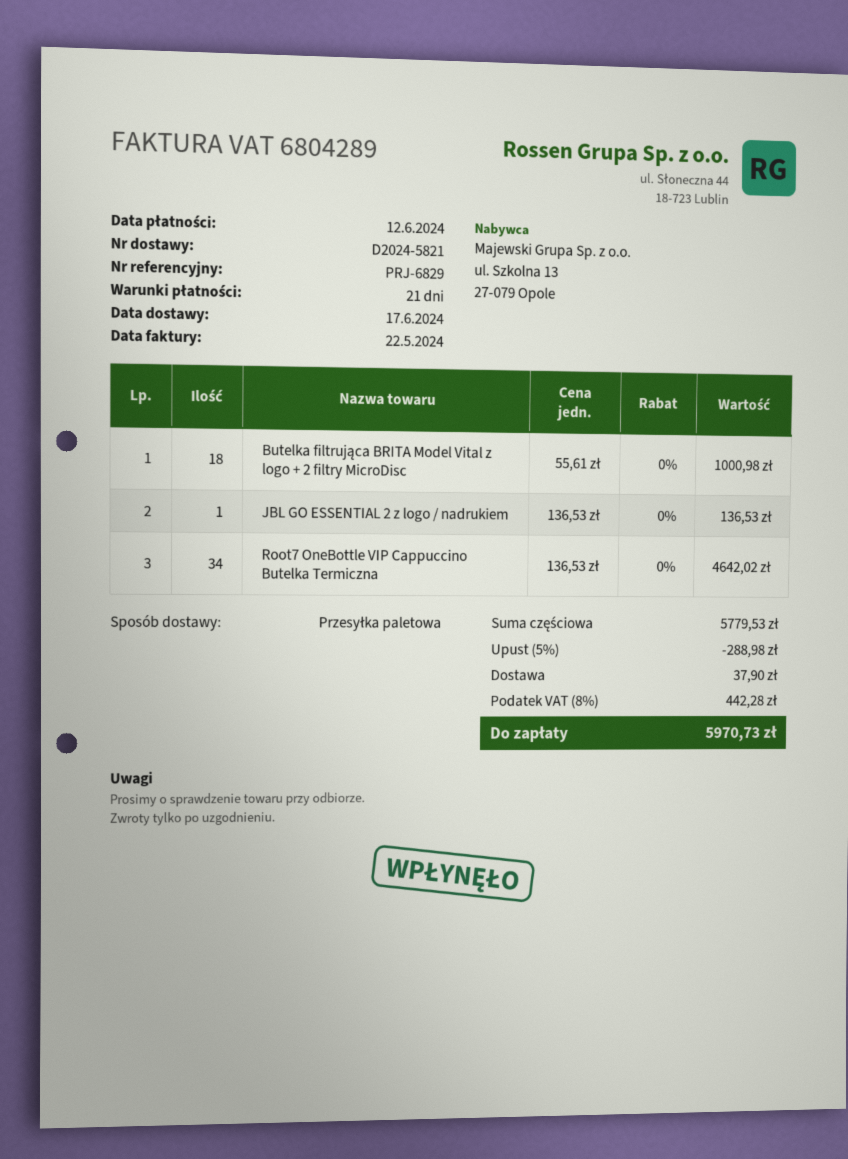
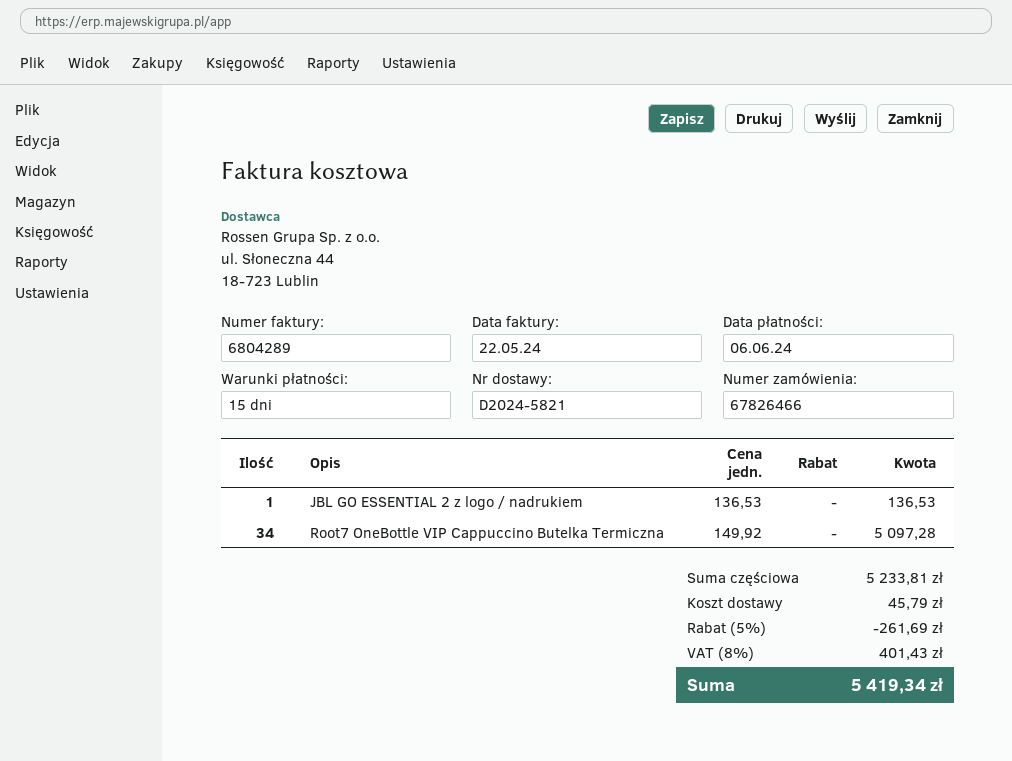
payment terms: 21 days -> 15 days
due date: 2024-06-12 -> 2024-06-06
Butelka filtrująca BRITA Model Vital z logo + 2 filtry MicroDisc: 18 x 55.61 = 1000.98 -> none
Root7 OneBottle VIP Cappuccino Butelka Termiczna: 34 x 136.53 = 4642.02 -> 34 x 149.92 = 5097.28
subtotal: 5779.53 -> 5233.81
discount: 5% = 288.98 -> 5% = 261.69
shipping: 37.90 -> 45.79
tax: 8% = 442.28 -> 8% = 401.43
total: 5970.73 -> 5419.34

